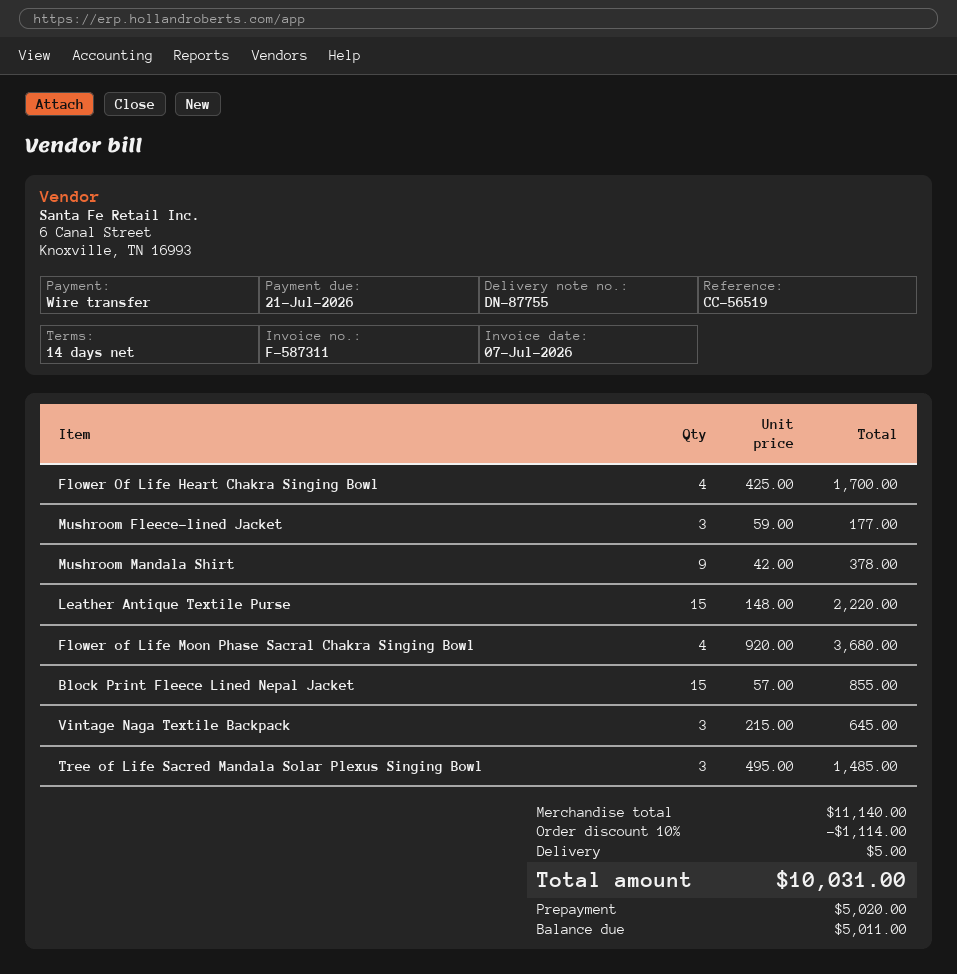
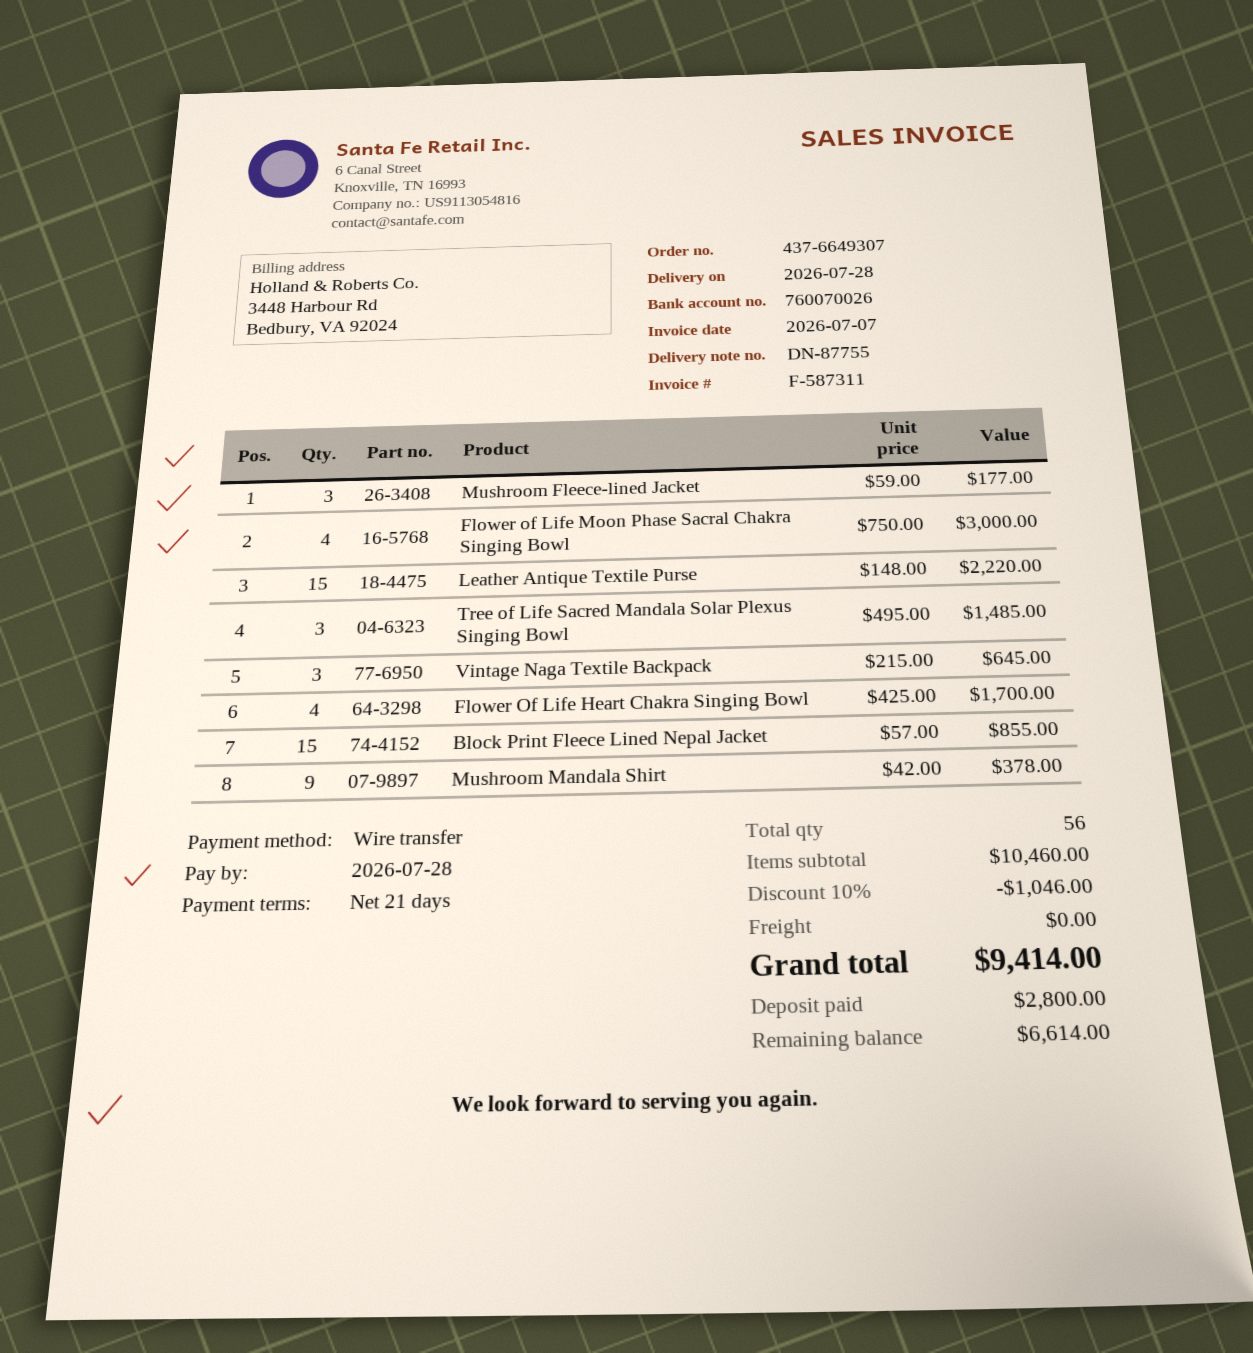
payment terms: 14 days -> 21 days
due date: 2026-07-21 -> 2026-07-28
Flower of Life Moon Phase Sacral Chakra Singing Bowl: 4 x 920.00 = 3680.00 -> 4 x 750.00 = 3000.00
subtotal: 11140.00 -> 10460.00
discount: 10% = 1114.00 -> 10% = 1046.00
shipping: 5.00 -> 0.00
total: 10031.00 -> 9414.00
deposit: 5020.00 -> 2800.00
balance: 5011.00 -> 6614.00

